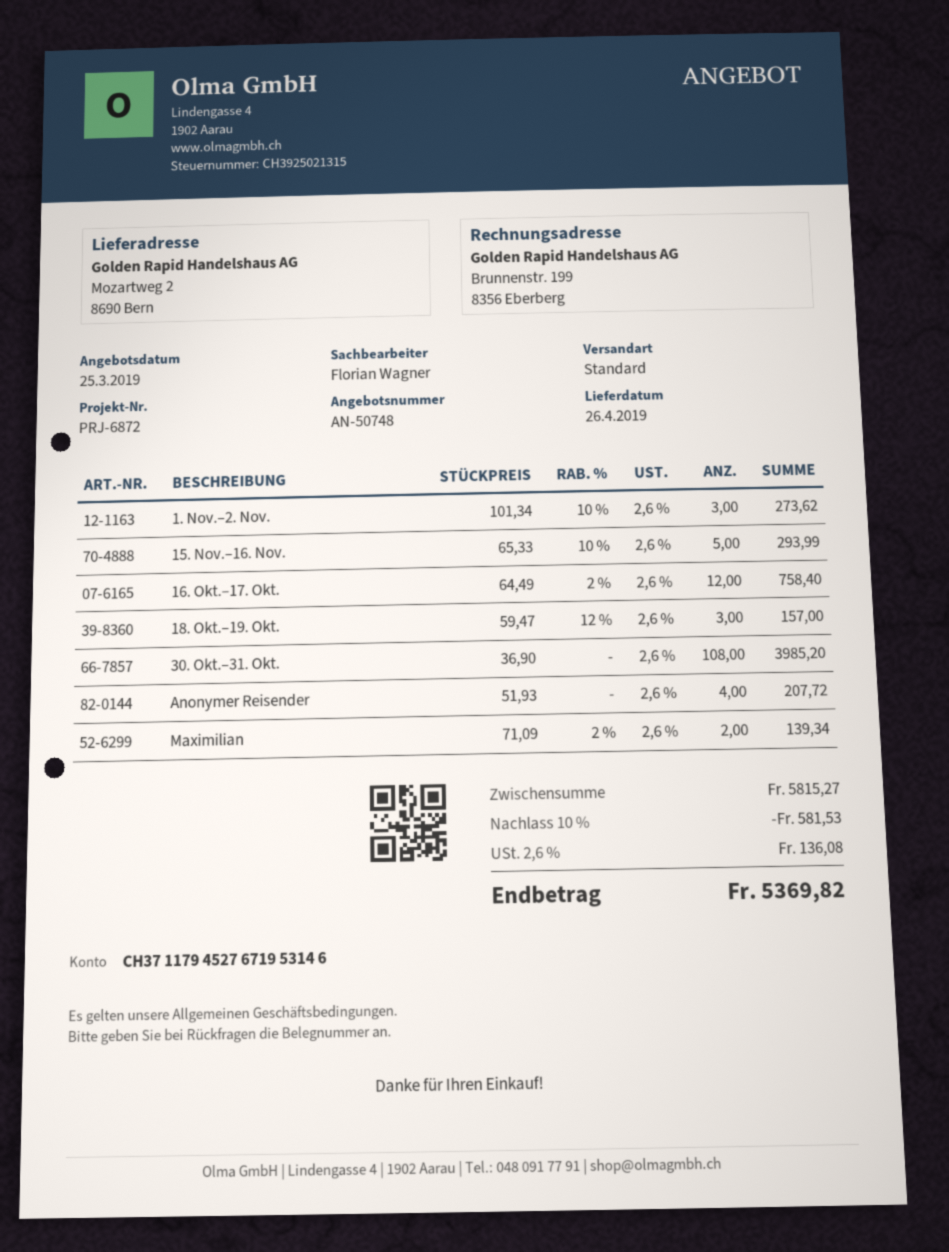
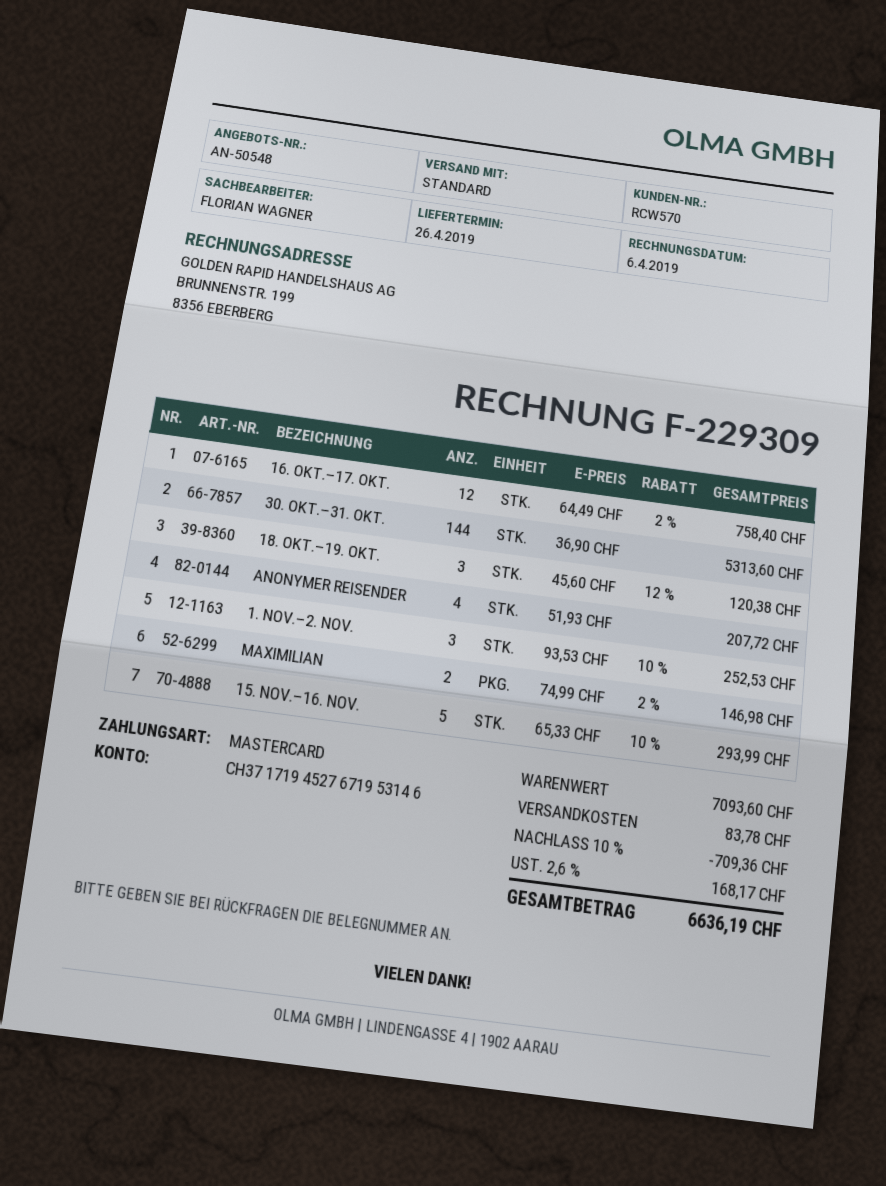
quote number: AN-50748 -> AN-50548
bank account: CH3711794527671953146 -> CH3717194527671953146
1. Nov.–2. Nov.: 3 x 101.34 - 10% = 273.62 -> 3 x 93.53 - 10% = 252.53
18. Okt.–19. Okt.: 3 x 59.47 - 12% = 157.00 -> 3 x 45.60 - 12% = 120.38
30. Okt.–31. Okt.: 108 x 36.90 = 3985.20 -> 144 x 36.90 = 5313.60
Maximilian: 2 x 71.09 - 2% = 139.34 -> 2 x 74.99 - 2% = 146.98
subtotal: 5815.27 -> 7093.60
discount: 10% = 581.53 -> 10% = 709.36
shipping: none -> 83.78
tax: 2.6% = 136.08 -> 2.6% = 168.17
total: 5369.82 -> 6636.19

